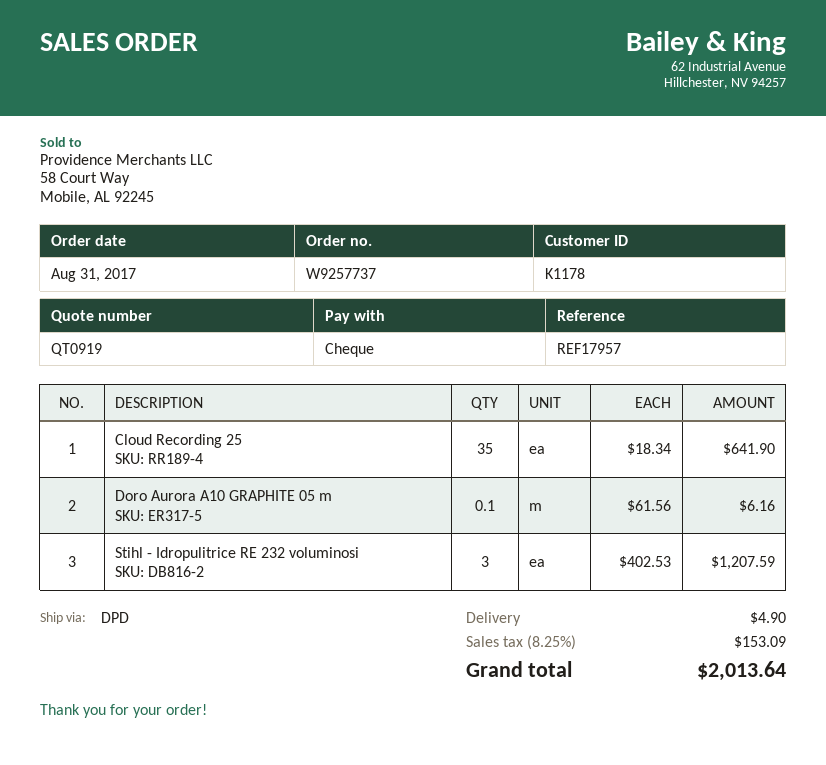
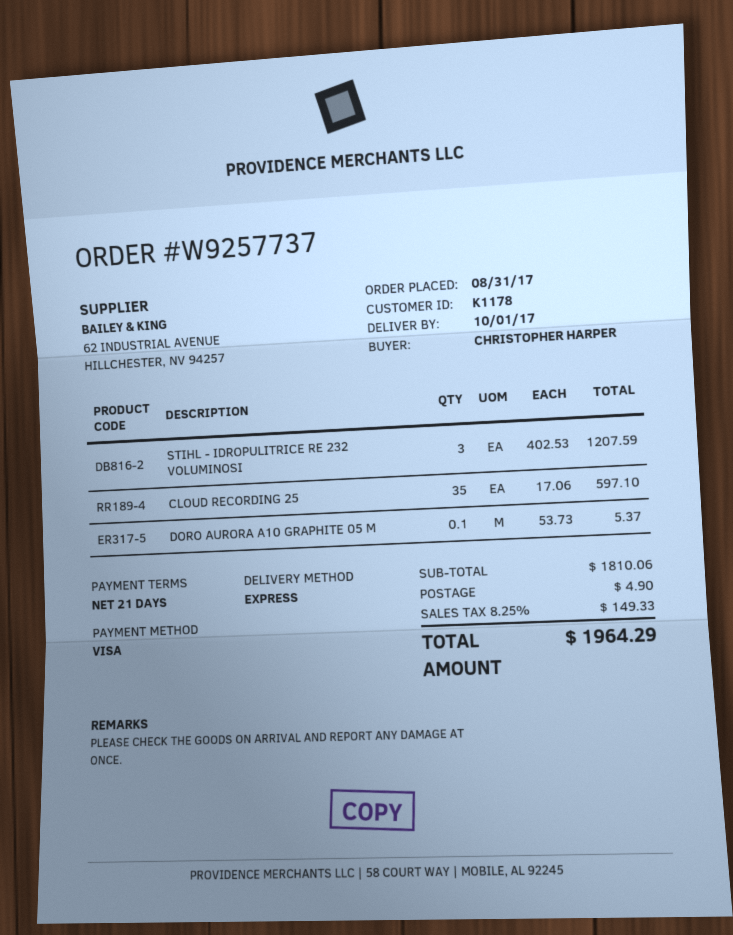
payment method: cheque -> Visa
shipping method: DPD -> express
Cloud Recording 25: 35 x 18.34 = 641.90 -> 35 x 17.06 = 597.10
Doro Aurora A10 GRAPHITE 05 m: 0.1 x 61.56 = 6.16 -> 0.1 x 53.73 = 5.37
tax: 8.25% = 153.09 -> 8.25% = 149.33
total: 2013.64 -> 1964.29

